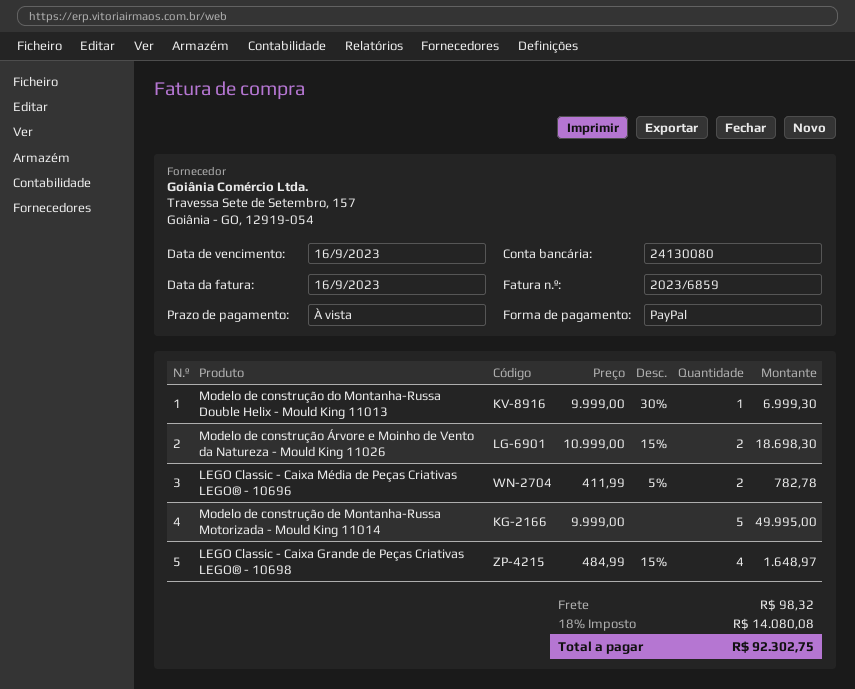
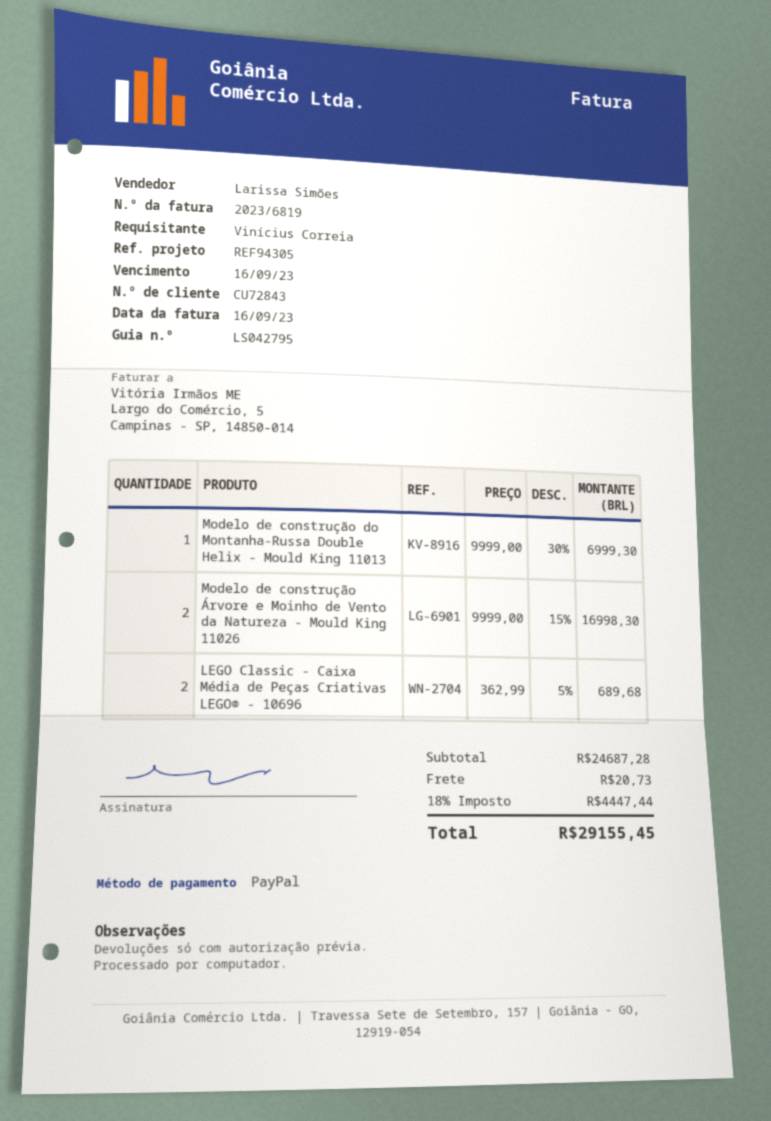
invoice number: 2023/6859 -> 2023/6819
Modelo de construção Árvore e Moinho de Vento da Natureza - Mould King 11026: 2 x 10999.00 - 15% = 18698.30 -> 2 x 9999.00 - 15% = 16998.30
LEGO Classic - Caixa Média de Peças Criativas LEGO® - 10696: 2 x 411.99 - 5% = 782.78 -> 2 x 362.99 - 5% = 689.68
Modelo de construção de Montanha-Russa Motorizada - Mould King 11014: 5 x 9999.00 = 49995.00 -> none
LEGO Classic - Caixa Grande de Peças Criativas LEGO® - 10698: 4 x 484.99 - 15% = 1648.97 -> none
shipping: 98.32 -> 20.73
tax: 18% = 14080.08 -> 18% = 4447.44
total: 92302.75 -> 29155.45

